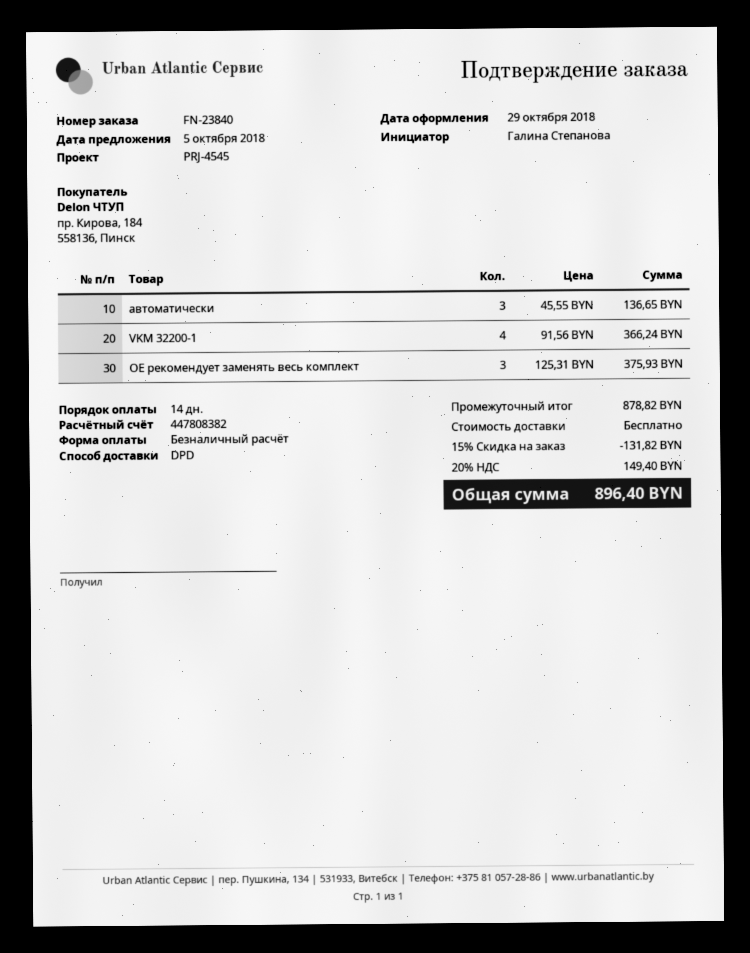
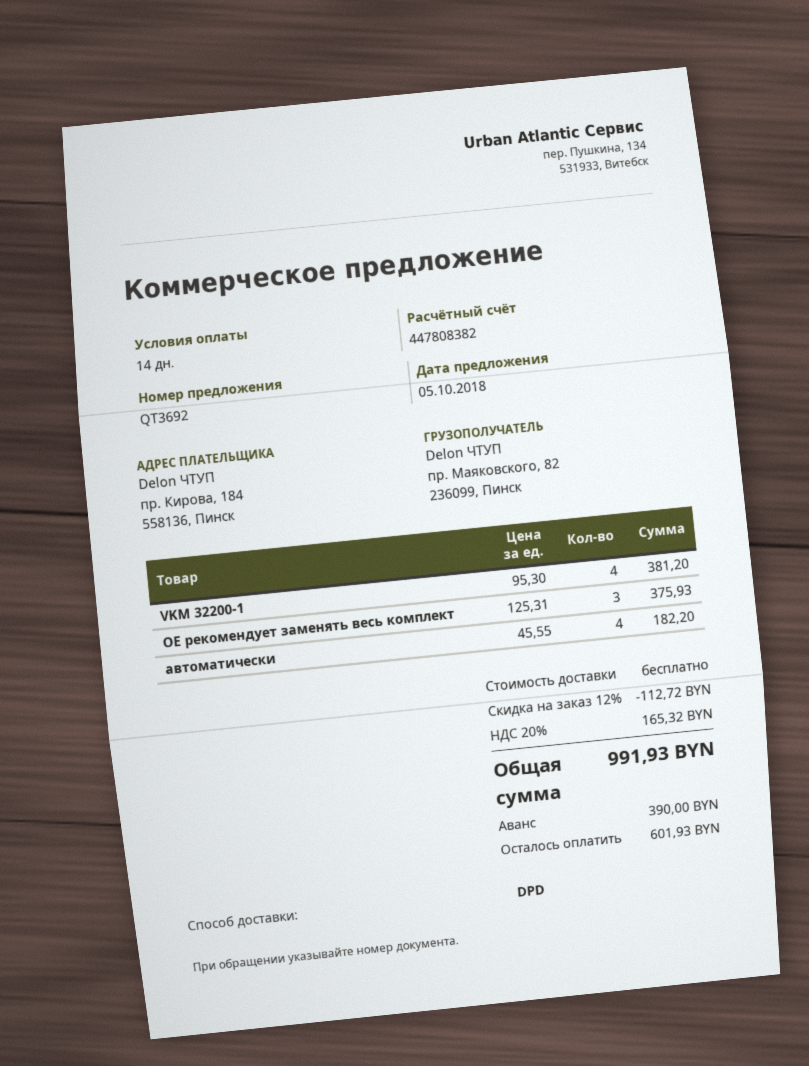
автоматически: 3 x 45.55 = 136.65 -> 4 x 45.55 = 182.20
VKM 32200-1: 4 x 91.56 = 366.24 -> 4 x 95.30 = 381.20
discount: 15% = 131.82 -> 12% = 112.72
tax: 20% = 149.40 -> 20% = 165.32
total: 896.40 -> 991.93

